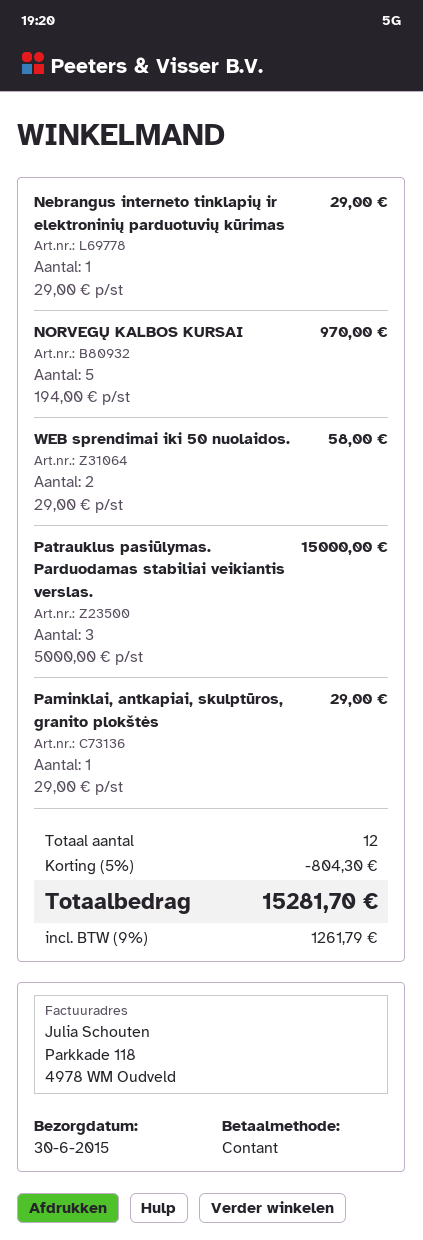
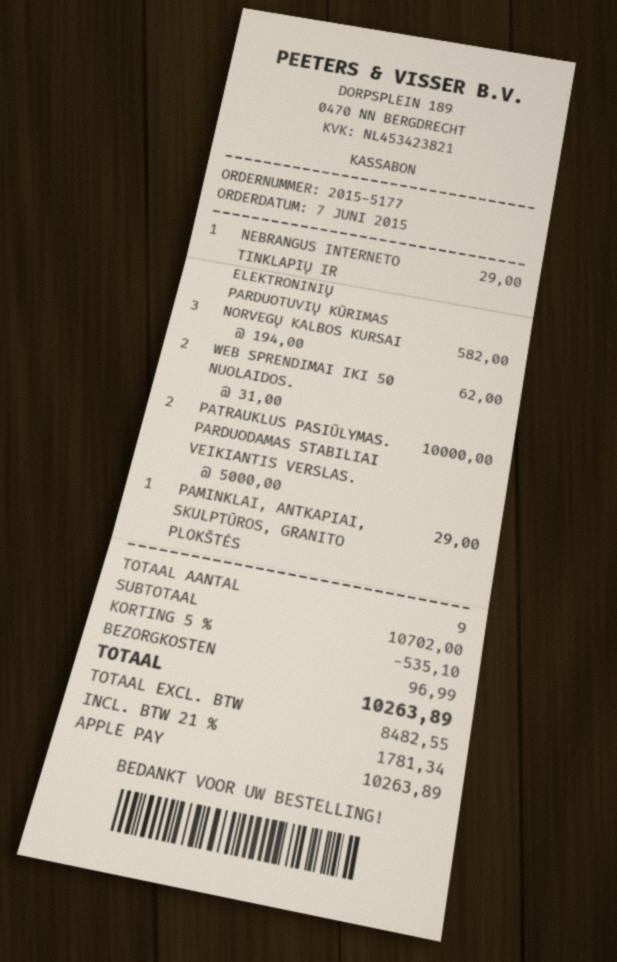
payment method: cash -> Apple Pay
NORVEGŲ KALBOS KURSAI: 5 x 194.00 = 970.00 -> 3 x 194.00 = 582.00
WEB sprendimai iki 50 nuolaidos.: 2 x 29.00 = 58.00 -> 2 x 31.00 = 62.00
Patrauklus pasiūlymas. Parduodamas stabiliai veikiantis verslas.: 3 x 5000.00 = 15000.00 -> 2 x 5000.00 = 10000.00
total quantity: 12 -> 9
discount: 5% = 804.30 -> 5% = 535.10
shipping: none -> 96.99
tax: 9% = 1261.79 -> 21% = 1781.34
total: 15281.70 -> 10263.89

